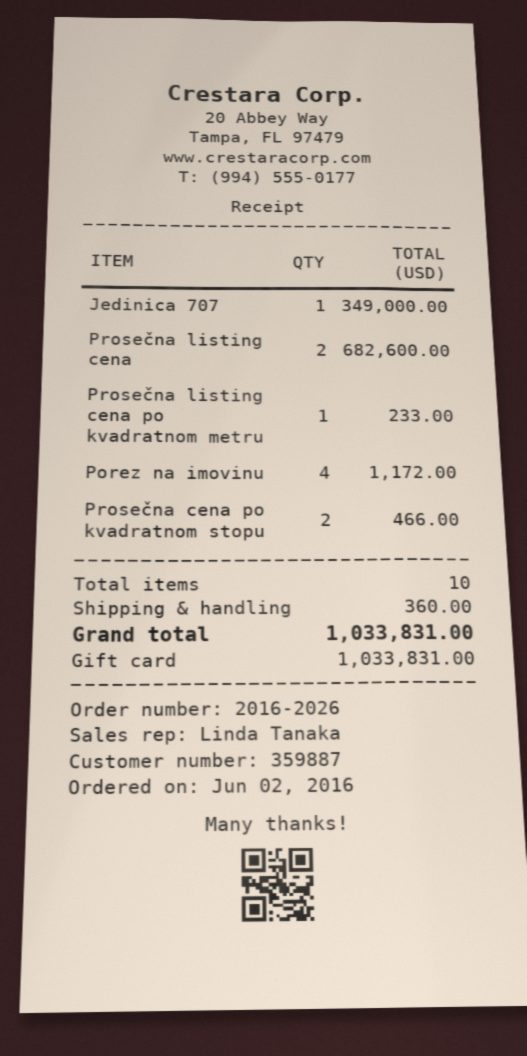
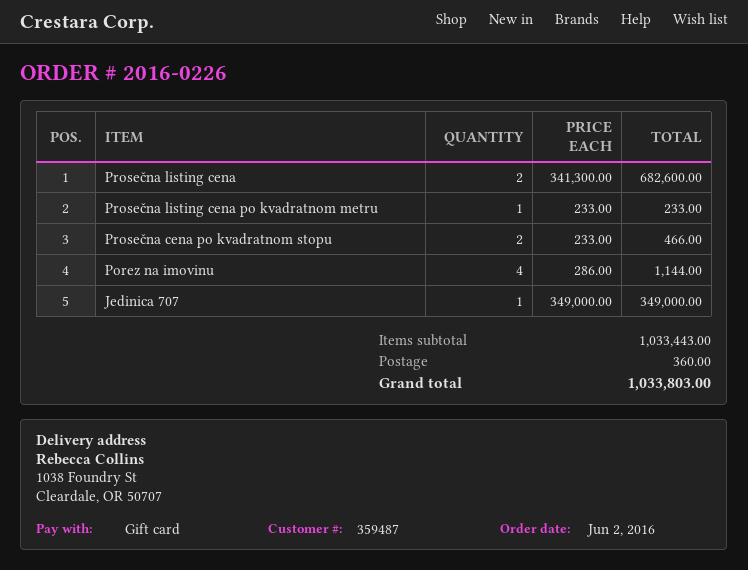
order number: 2016-2026 -> 2016-0226
customer number: 359887 -> 359487
Porez na imovinu: 4 for 1172.00 -> 4 for 1144.00
total: 1033831.00 -> 1033803.00

